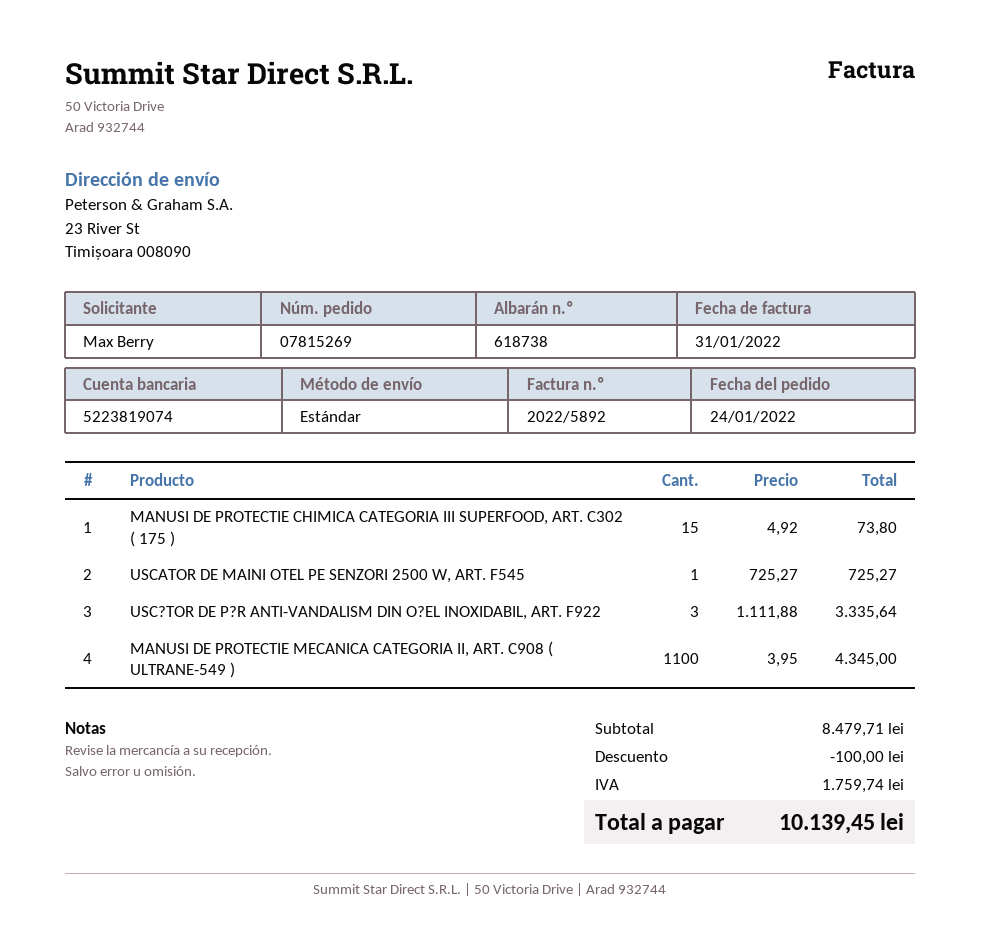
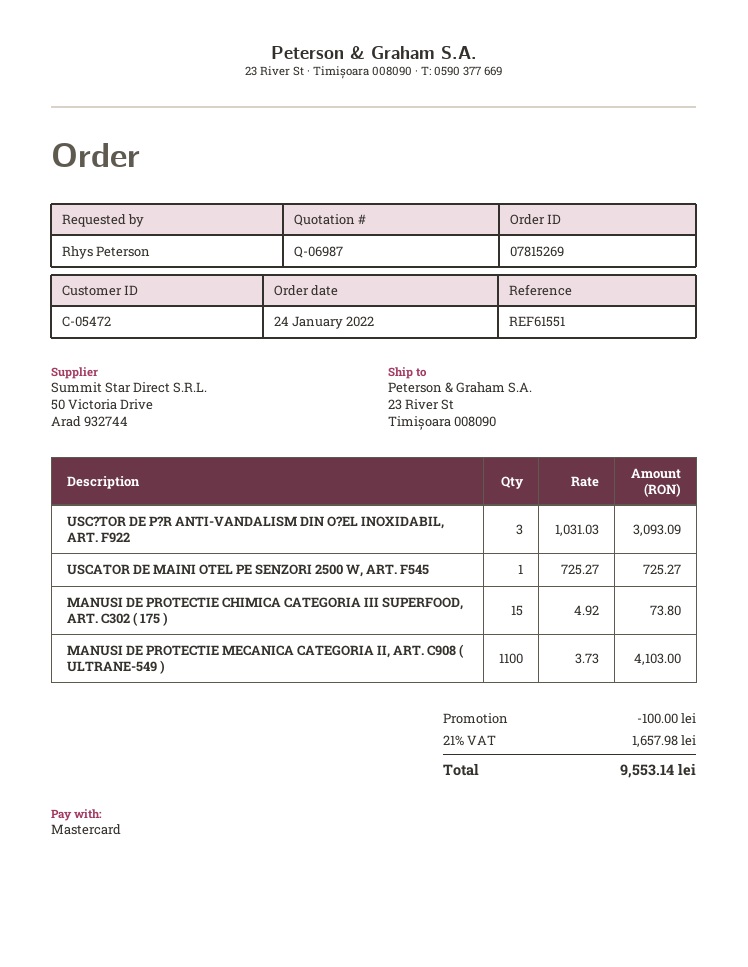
ordered by: Max Berry -> Rhys Peterson
USC?TOR DE P?R ANTI-VANDALISM DIN O?EL INOXIDABIL, ART. F922: 3 x 1111.88 = 3335.64 -> 3 x 1031.03 = 3093.09
MANUSI DE PROTECTIE MECANICA CATEGORIA II, ART. C908 ( ULTRANE-549 ): 1100 x 3.95 = 4345.00 -> 1100 x 3.73 = 4103.00
tax: 1759.74 -> 1657.98
total: 10139.45 -> 9553.14

